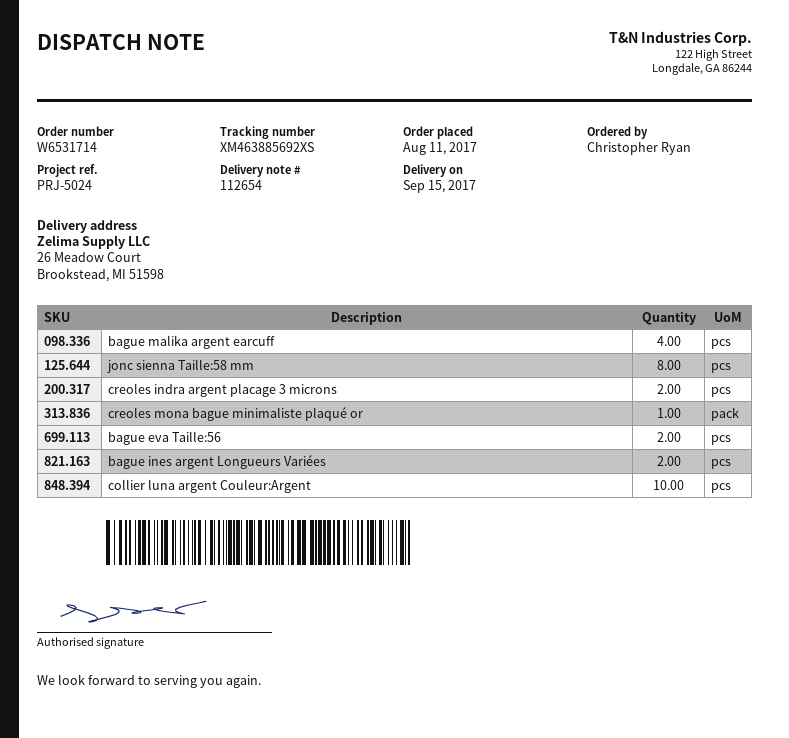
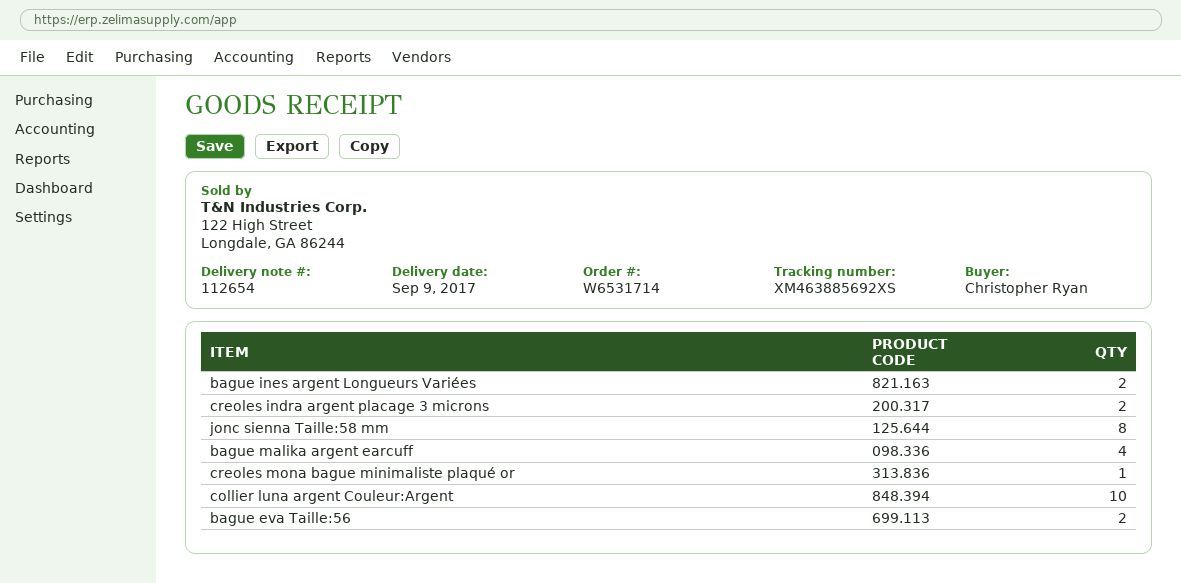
delivery date: 2017-09-15 -> 2017-09-09

